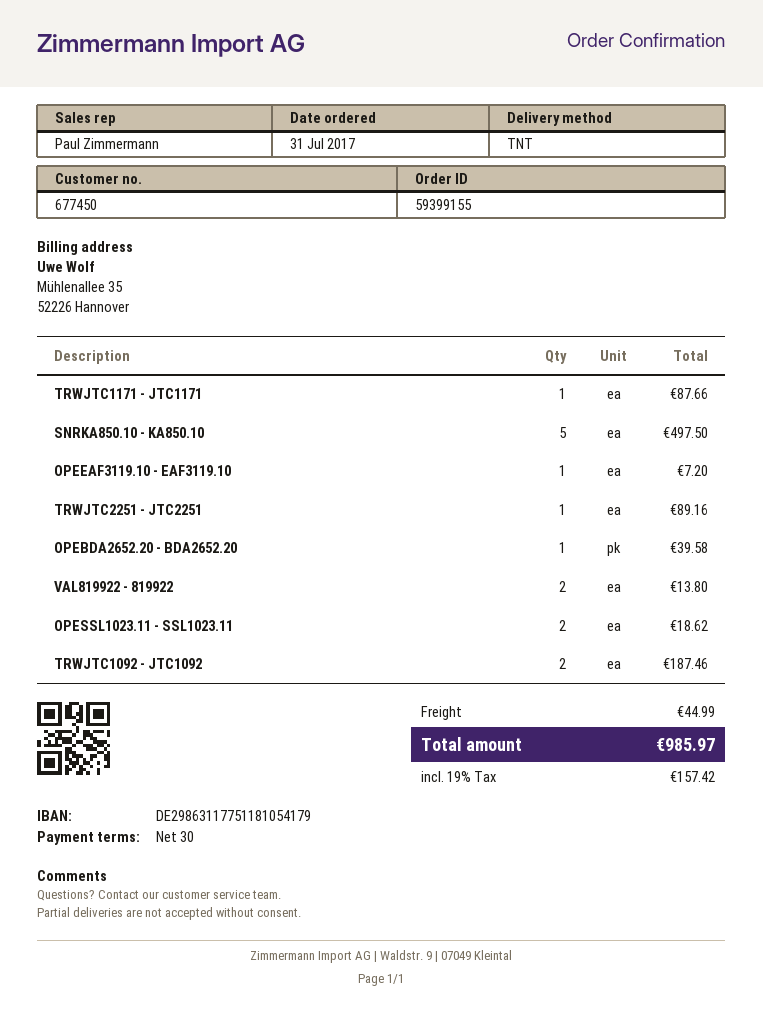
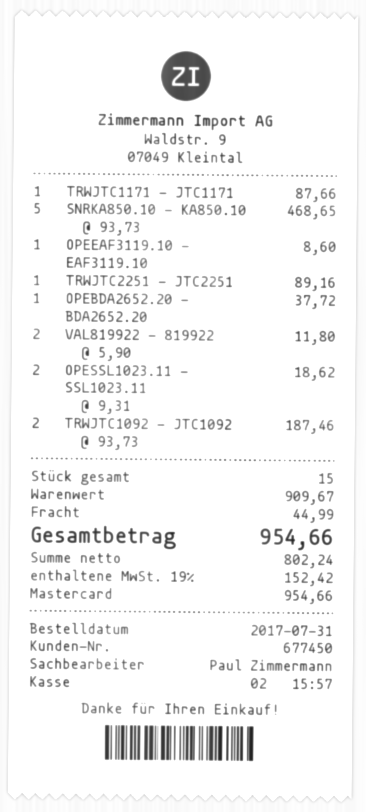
SNRKA850.10 - KA850.10: 5 for 497.50 -> 5 for 468.65
OPEEAF3119.10 - EAF3119.10: 1 for 7.20 -> 1 for 8.60
OPEBDA2652.20 - BDA2652.20: 1 for 39.58 -> 1 for 37.72
VAL819922 - 819922: 2 for 13.80 -> 2 for 11.80
tax: 19% = 157.42 -> 19% = 152.42
total: 985.97 -> 954.66

